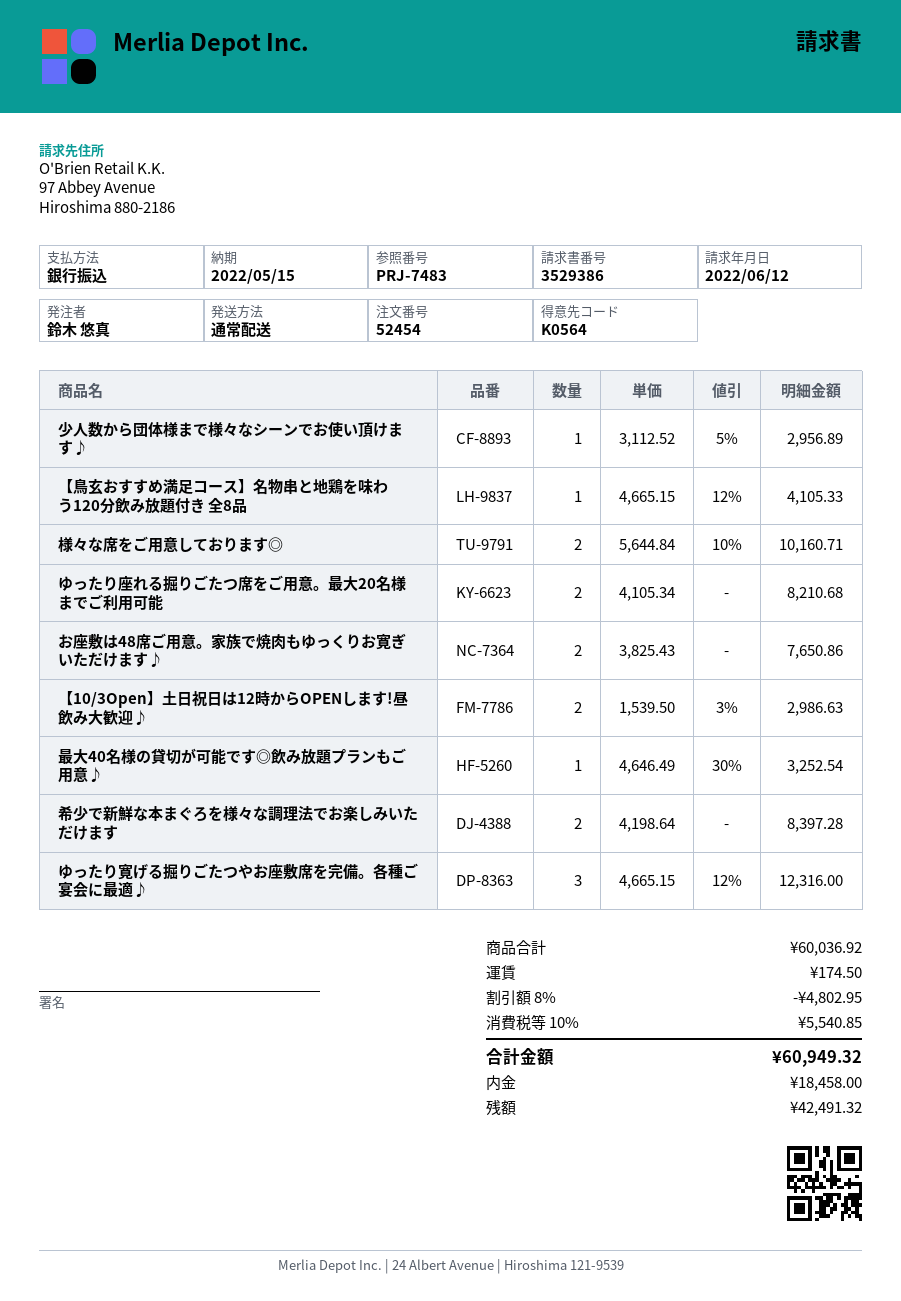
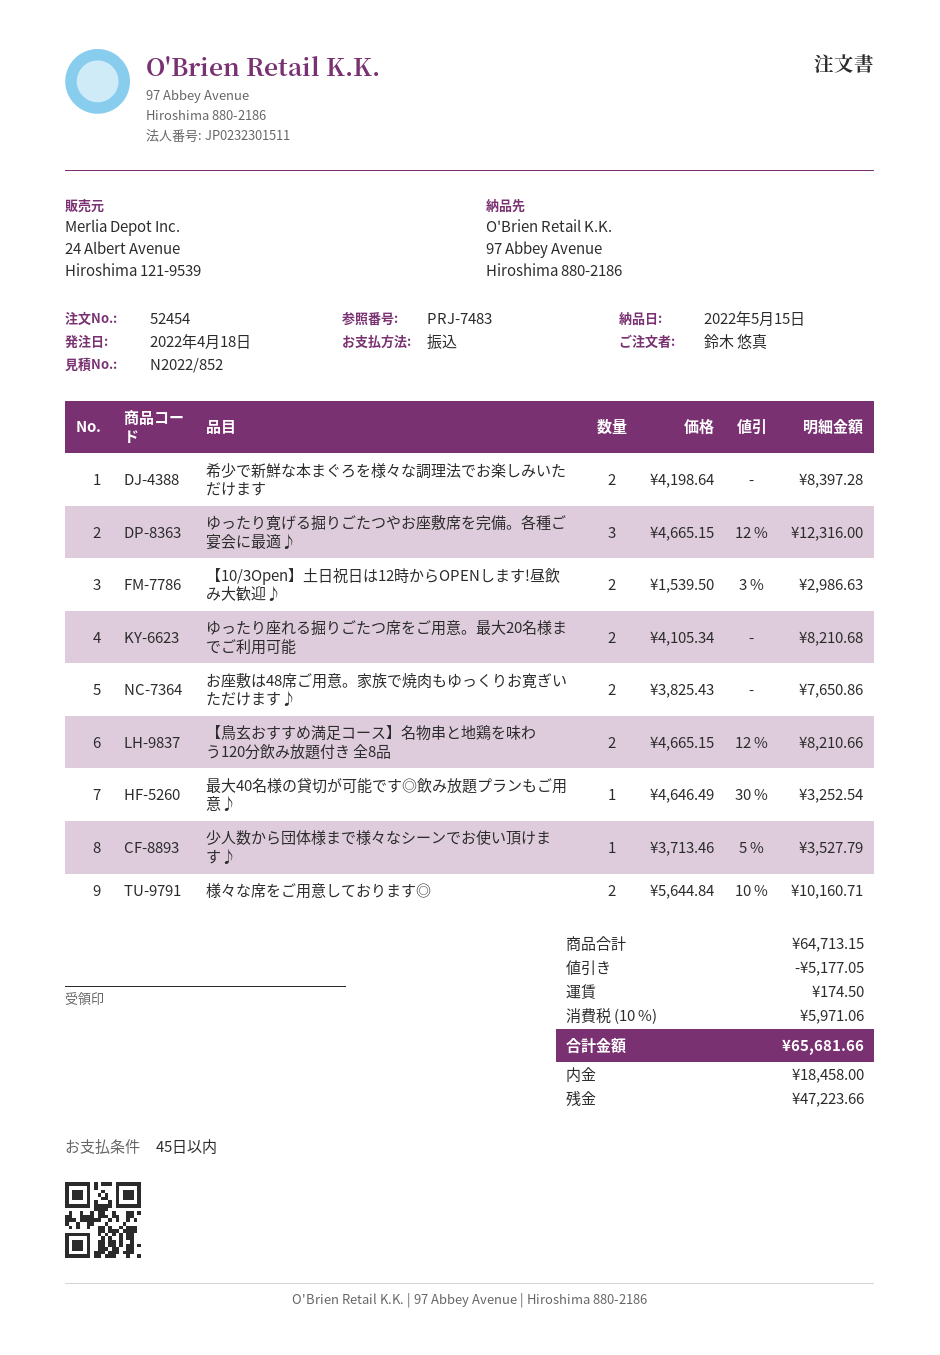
少人数から団体様まで様々なシーンでお使い頂けます♪: 1 x 3112.52 - 5% = 2956.89 -> 1 x 3713.46 - 5% = 3527.79
【鳥玄おすすめ満足コース】名物串と地鶏を味わう120分飲み放題付き 全8品: 1 x 4665.15 - 12% = 4105.33 -> 2 x 4665.15 - 12% = 8210.66
subtotal: 60036.92 -> 64713.15
discount: 4802.95 -> 5177.05
tax: 10% = 5540.85 -> 10% = 5971.06
total: 60949.32 -> 65681.66
balance: 42491.32 -> 47223.66

